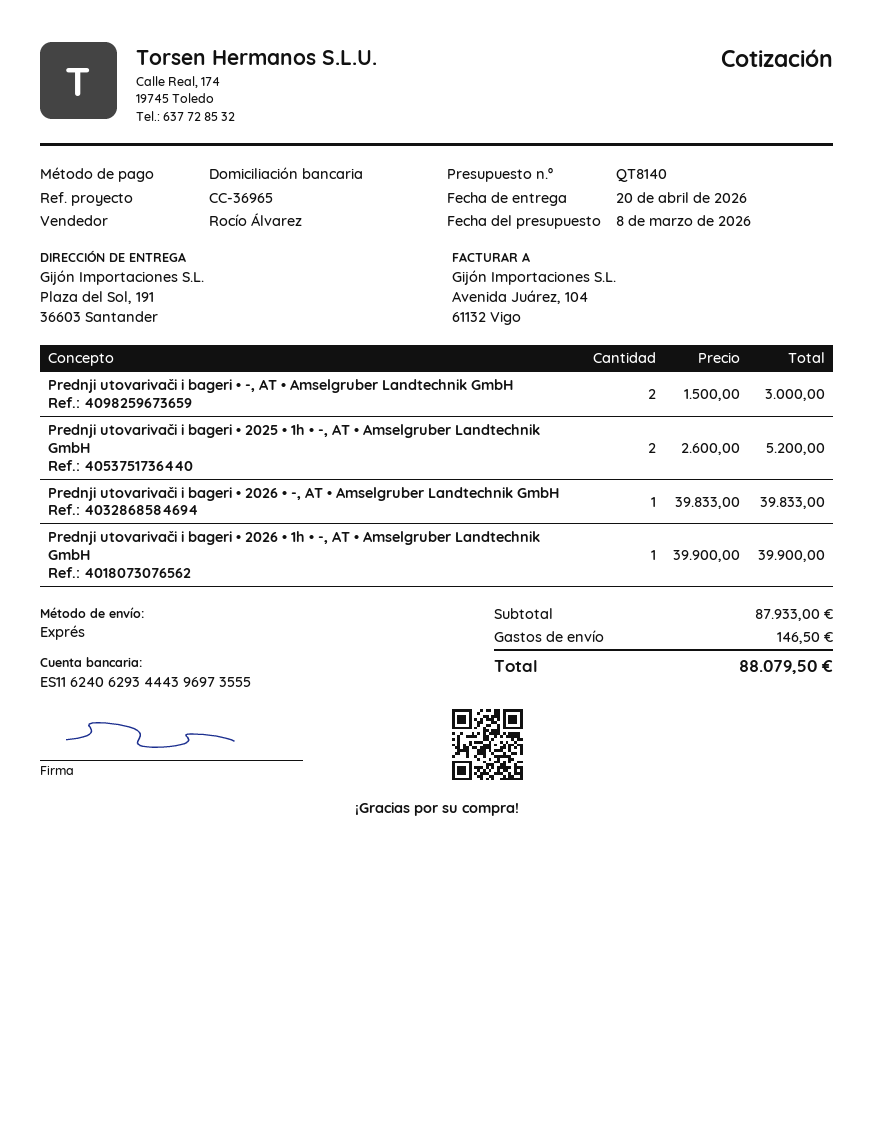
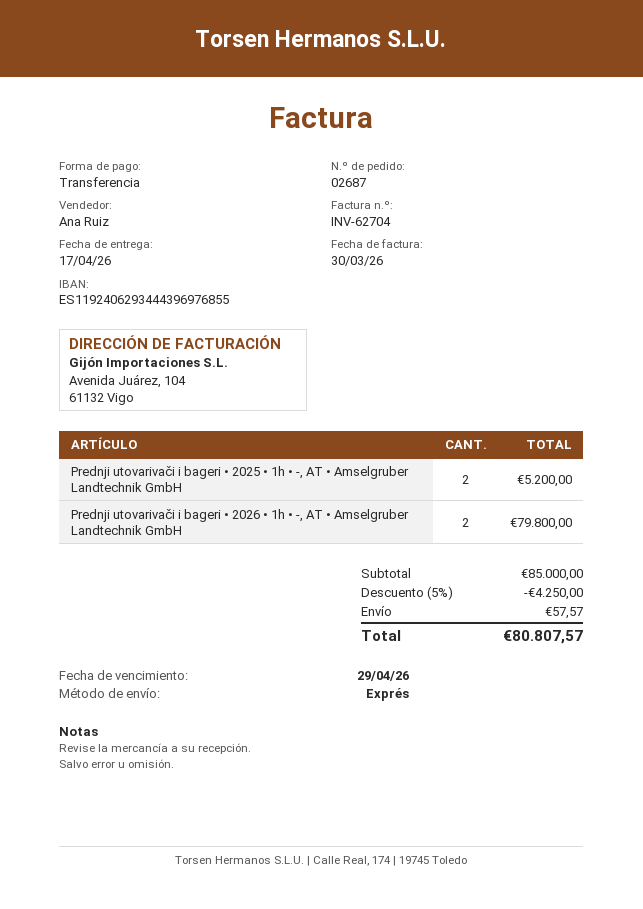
delivery date: 2026-04-20 -> 2026-04-17
sales rep: Rocío Álvarez -> Ana Ruiz
payment method: direct debit -> bank transfer
bank account: ES1162406293444396973555 -> ES1192406293444396976855
Prednji utovarivači i bageri • -, AT • Amselgruber Landtechnik GmbH: 2 for 3000.00 -> none
Prednji utovarivači i bageri • 2026 • -, AT • Amselgruber Landtechnik GmbH: 1 for 39833.00 -> none
Prednji utovarivači i bageri • 2026 • 1h • -, AT • Amselgruber Landtechnik GmbH: 1 for 39900.00 -> 2 for 79800.00
subtotal: 87933.00 -> 85000.00
discount: none -> 5% = 4250.00
shipping: 146.50 -> 57.57
total: 88079.50 -> 80807.57

